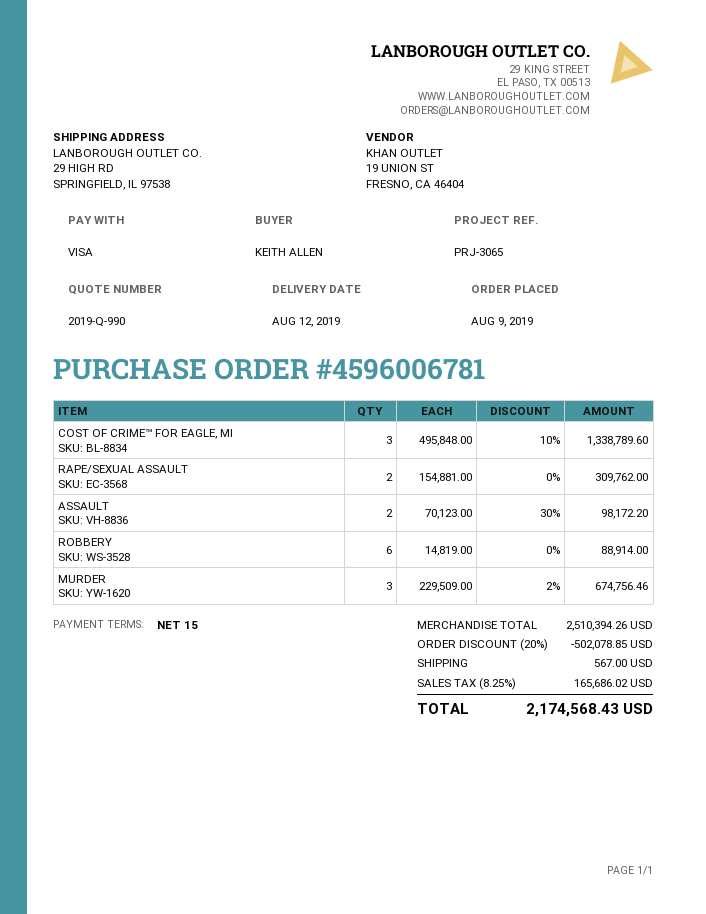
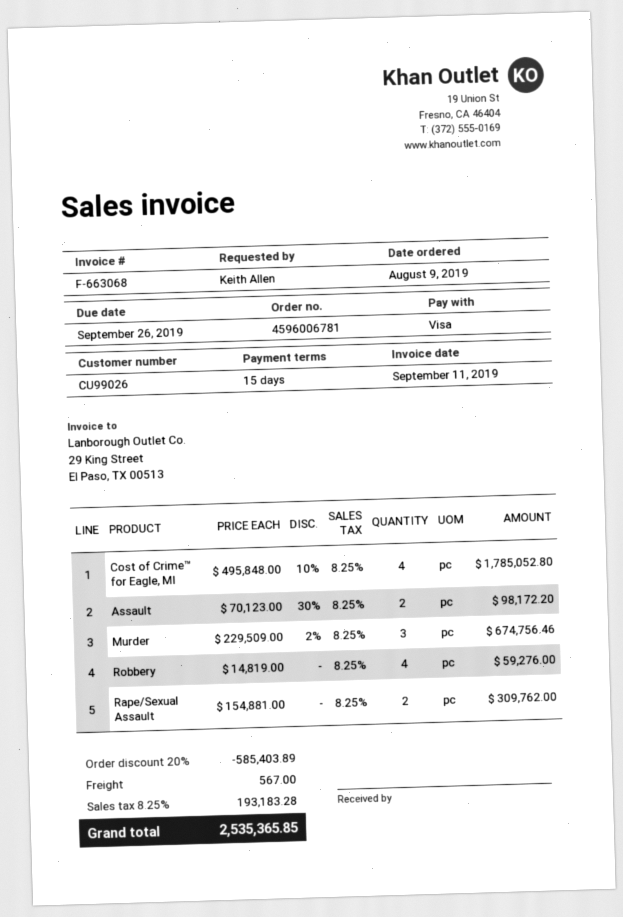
COST OF CRIME™ FOR EAGLE, MI: 3 x 495848.00 - 10% = 1338789.60 -> 4 x 495848.00 - 10% = 1785052.80
ROBBERY: 6 x 14819.00 = 88914.00 -> 4 x 14819.00 = 59276.00
discount: 20% = 502078.85 -> 20% = 585403.89
tax: 8.25% = 165686.02 -> 8.25% = 193183.28
total: 2174568.43 -> 2535365.85

